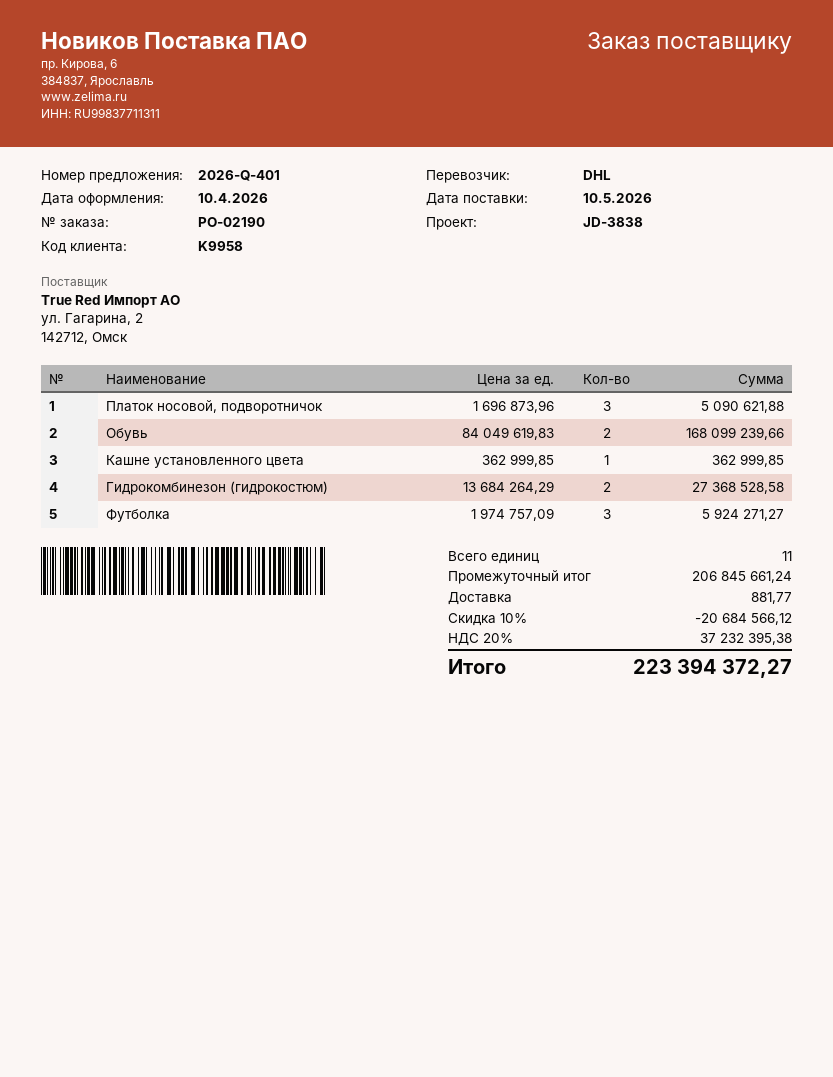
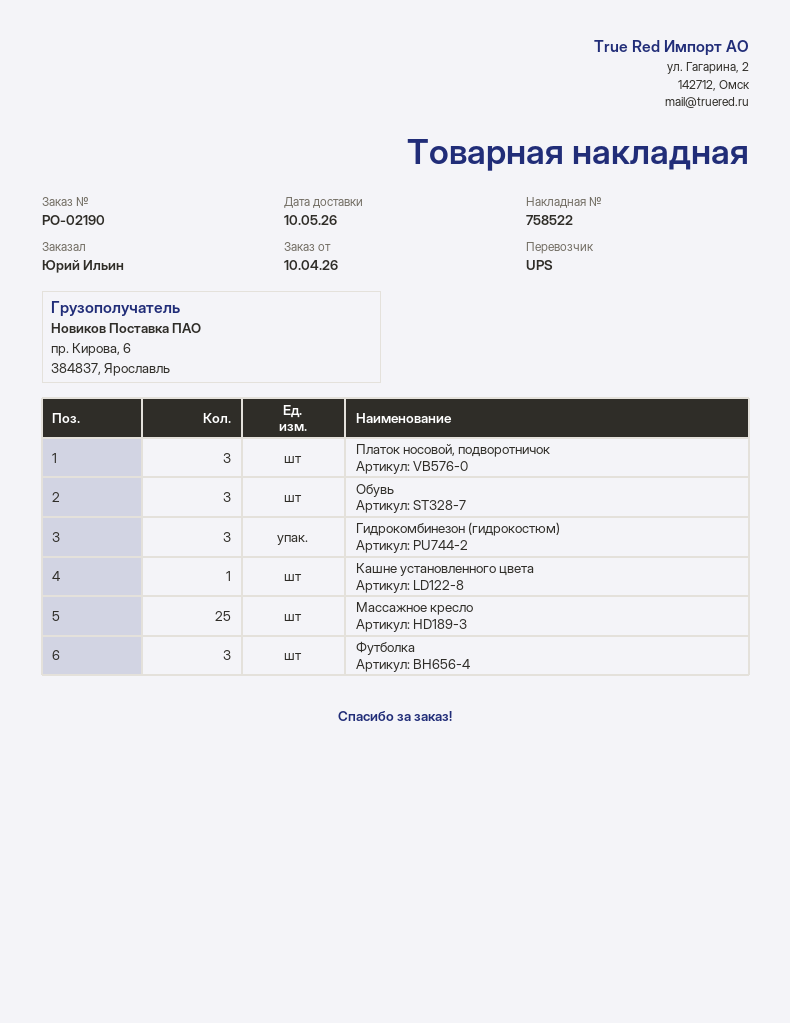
shipping method: DHL -> UPS
Обувь: 2 -> 3
Гидрокомбинезон (гидрокостюм): 2 -> 3
Массажное кресло: none -> 25

